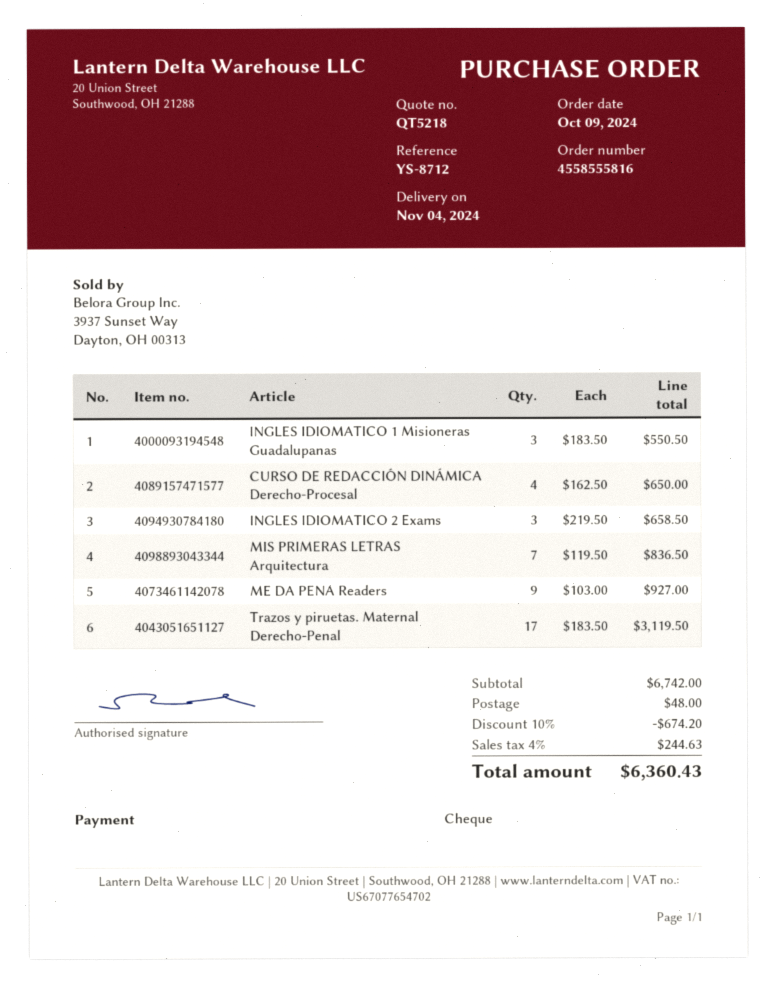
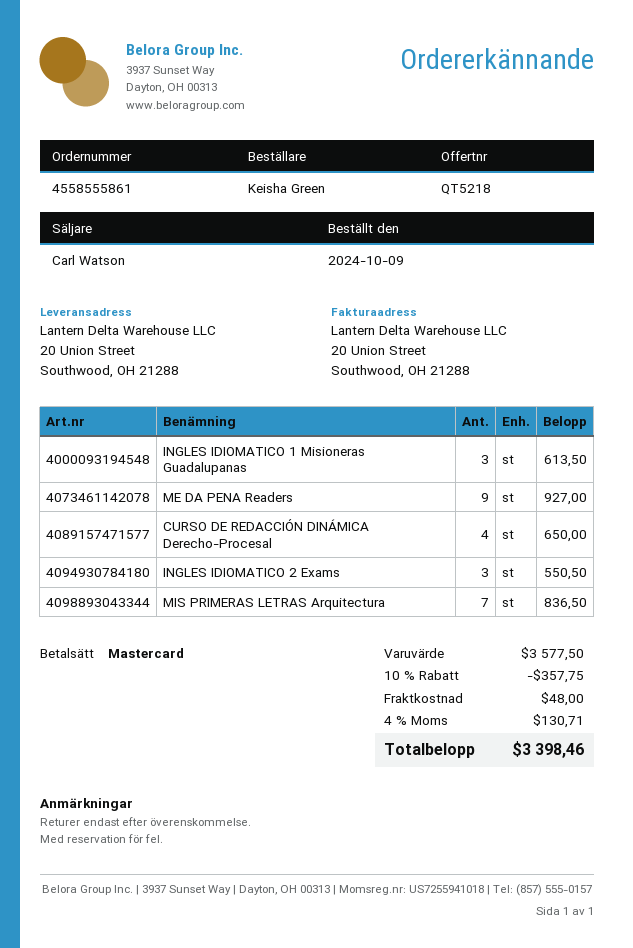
order number: 4558555816 -> 4558555861
payment method: cheque -> Mastercard
INGLES IDIOMATICO 1 Misioneras Guadalupanas: 3 for 550.50 -> 3 for 613.50
INGLES IDIOMATICO 2 Exams: 3 for 658.50 -> 3 for 550.50
Trazos y piruetas. Maternal Derecho-Penal: 17 for 3119.50 -> none
subtotal: 6742.00 -> 3577.50
discount: 10% = 674.20 -> 10% = 357.75
tax: 4% = 244.63 -> 4% = 130.71
total: 6360.43 -> 3398.46

